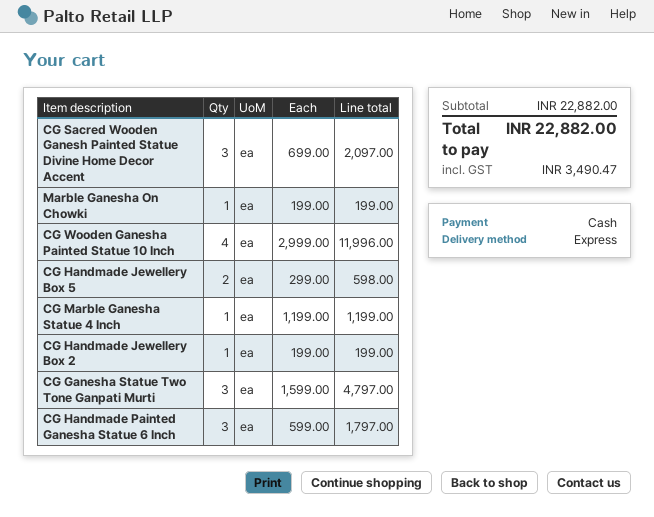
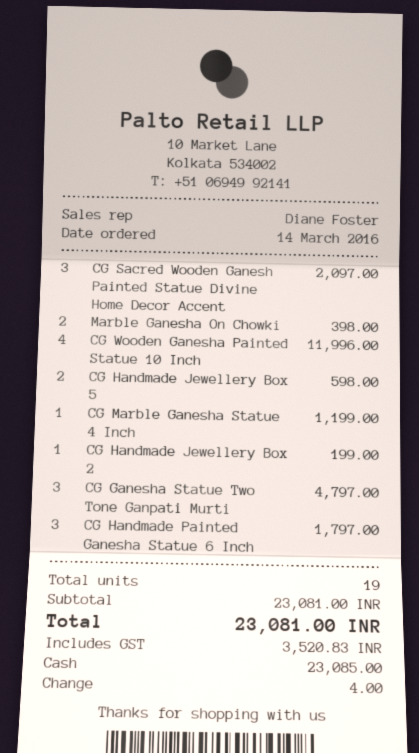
Marble Ganesha On Chowki: 1 for 199.00 -> 2 for 398.00
subtotal: 22882.00 -> 23081.00
tax: 3490.47 -> 3520.83
total: 22882.00 -> 23081.00

